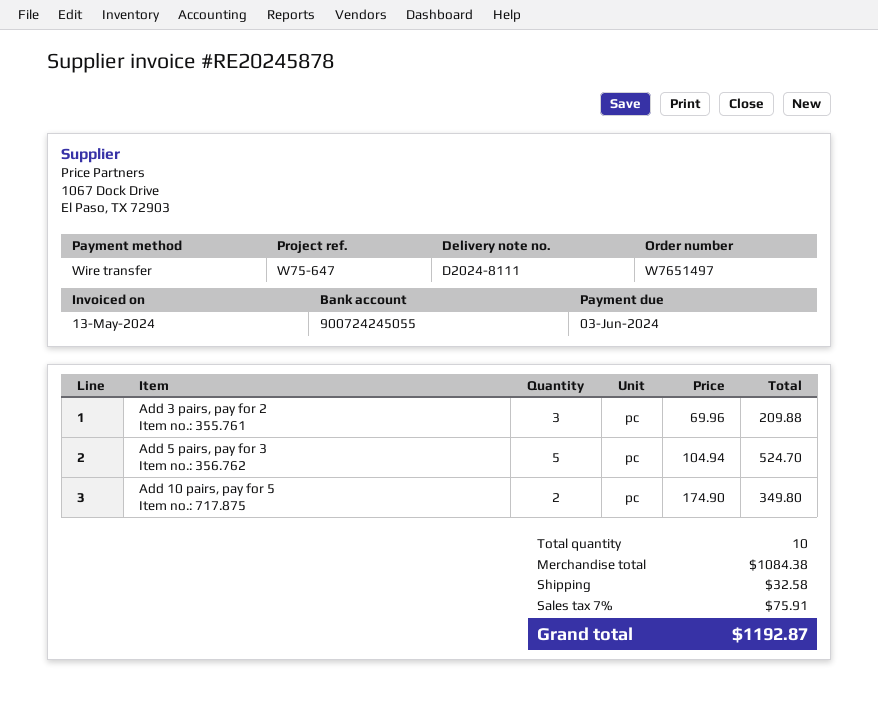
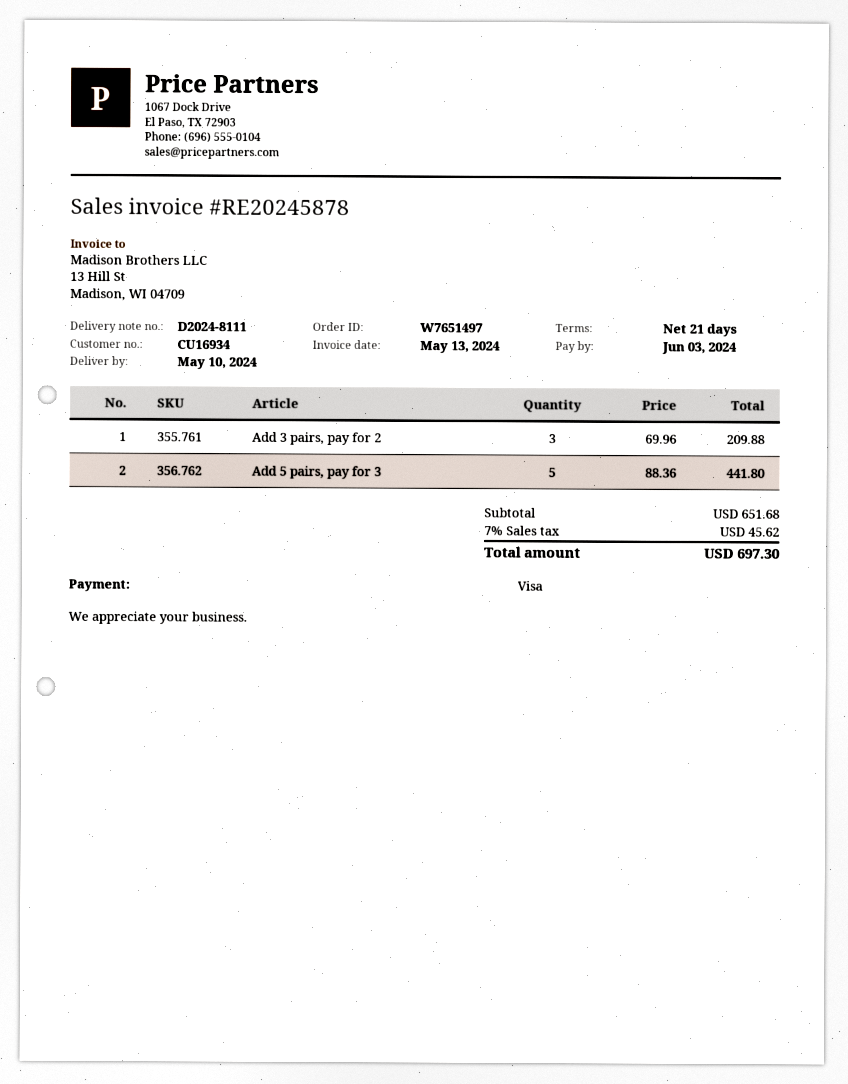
payment method: bank transfer -> Visa
Add 5 pairs, pay for 3: 5 x 104.94 = 524.70 -> 5 x 88.36 = 441.80
Add 10 pairs, pay for 5: 2 x 174.90 = 349.80 -> none
subtotal: 1084.38 -> 651.68
shipping: 32.58 -> none
tax: 7% = 75.91 -> 7% = 45.62
total: 1192.87 -> 697.30

